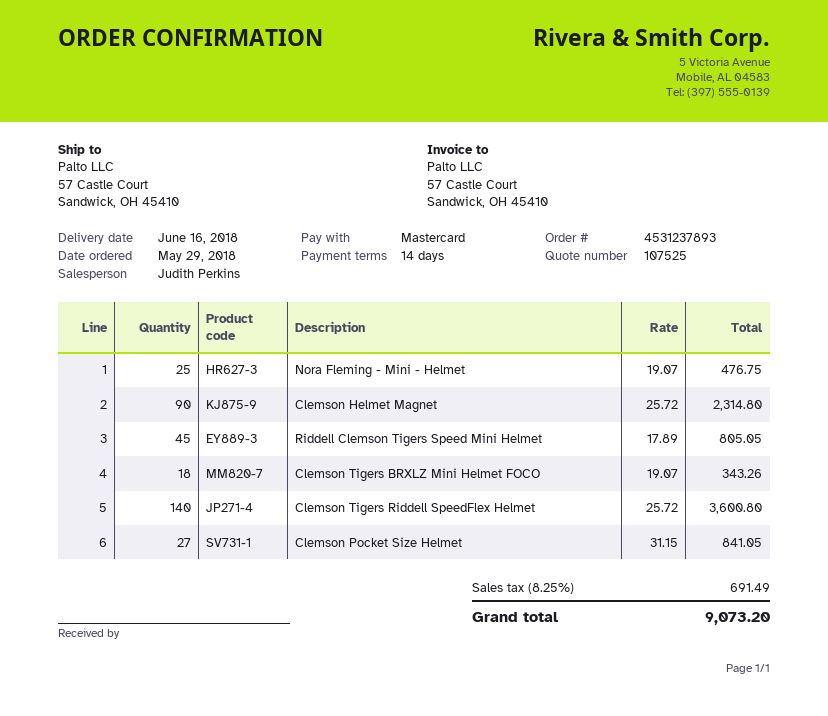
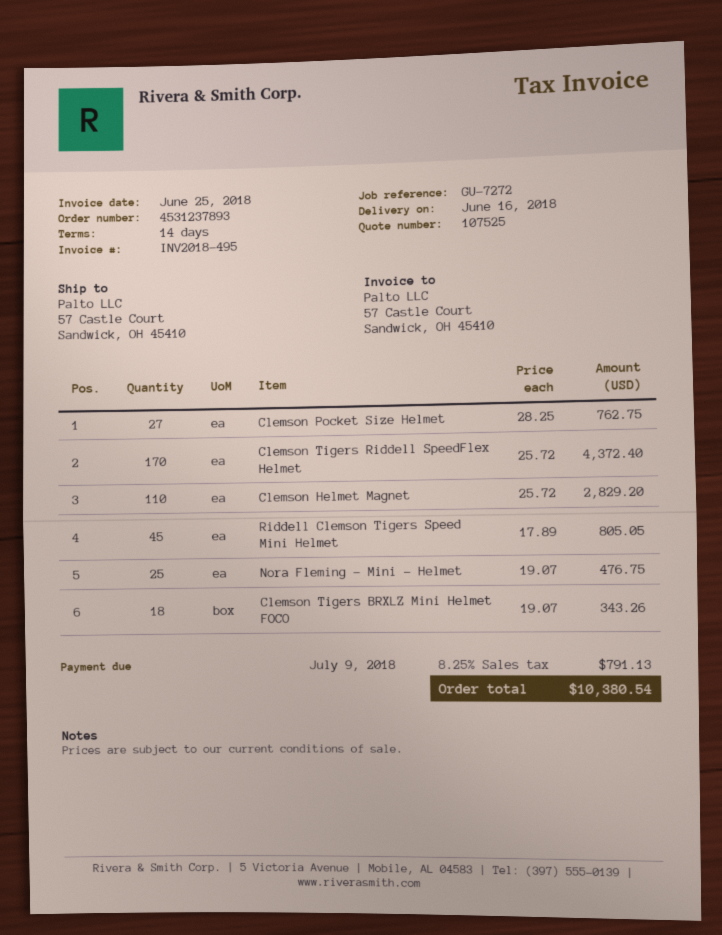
Clemson Helmet Magnet: 90 x 25.72 = 2314.80 -> 110 x 25.72 = 2829.20
Clemson Tigers Riddell SpeedFlex Helmet: 140 x 25.72 = 3600.80 -> 170 x 25.72 = 4372.40
Clemson Pocket Size Helmet: 27 x 31.15 = 841.05 -> 27 x 28.25 = 762.75
tax: 8.25% = 691.49 -> 8.25% = 791.13
total: 9073.20 -> 10380.54

